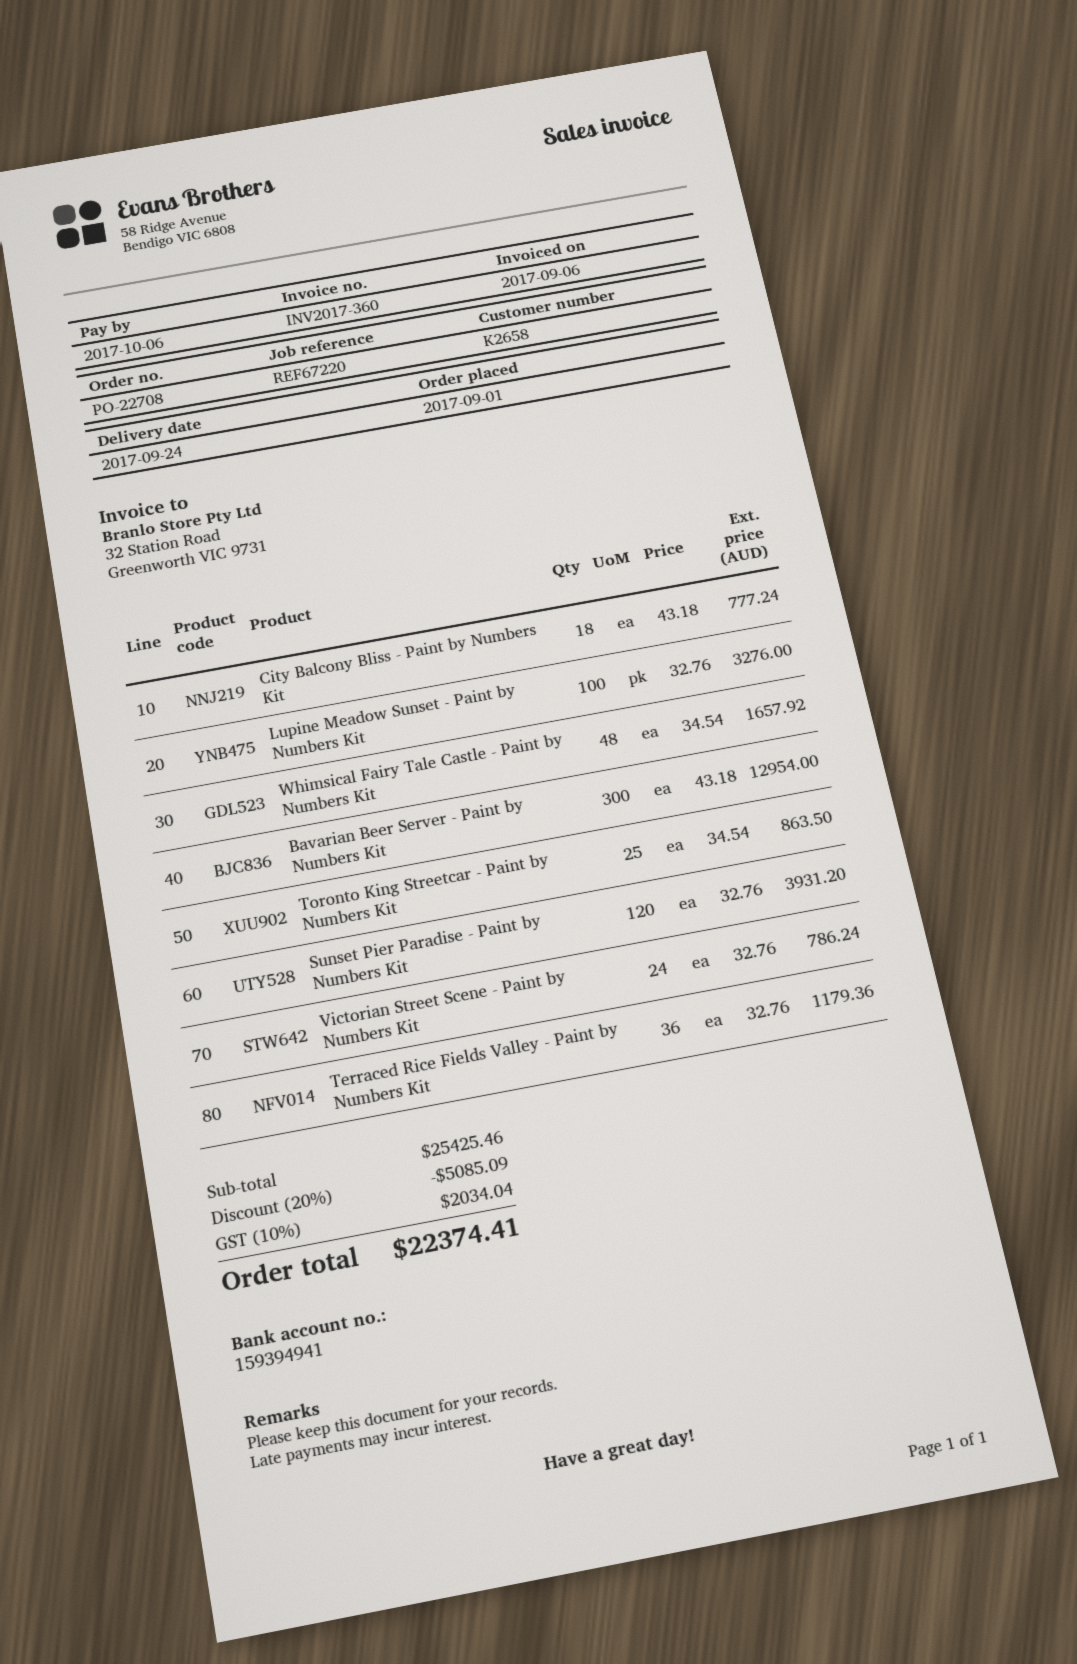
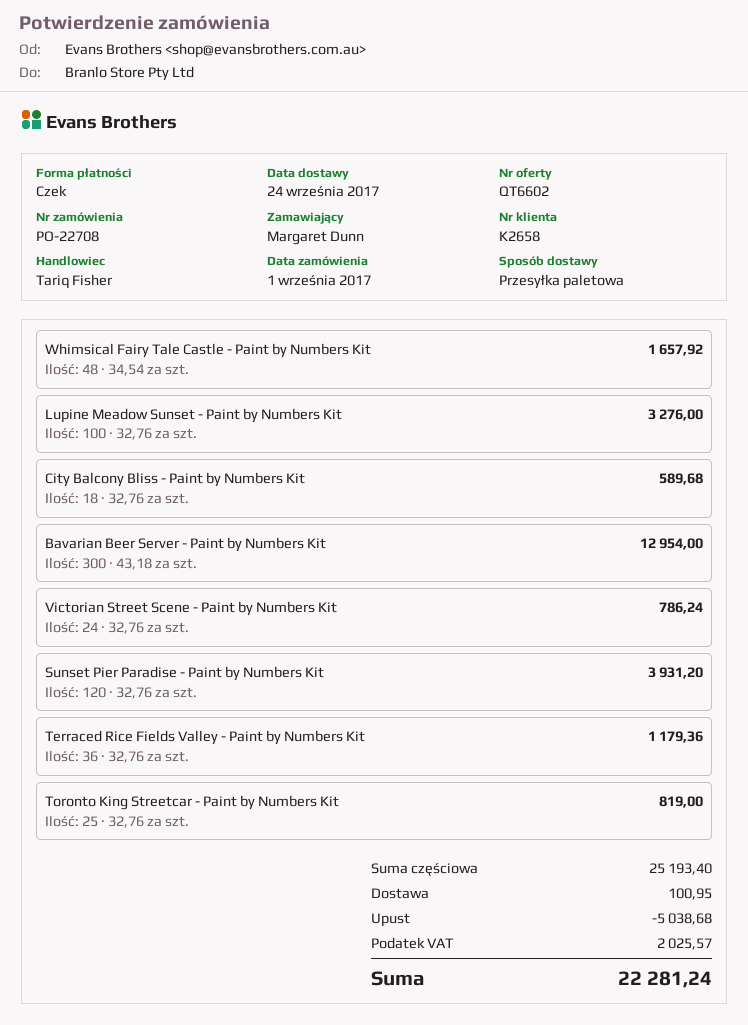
City Balcony Bliss - Paint by Numbers Kit: 18 x 43.18 = 777.24 -> 18 x 32.76 = 589.68
Toronto King Streetcar - Paint by Numbers Kit: 25 x 34.54 = 863.50 -> 25 x 32.76 = 819.00
subtotal: 25425.46 -> 25193.40
discount: 5085.09 -> 5038.68
shipping: none -> 100.95
tax: 2034.04 -> 2025.57
total: 22374.41 -> 22281.24

